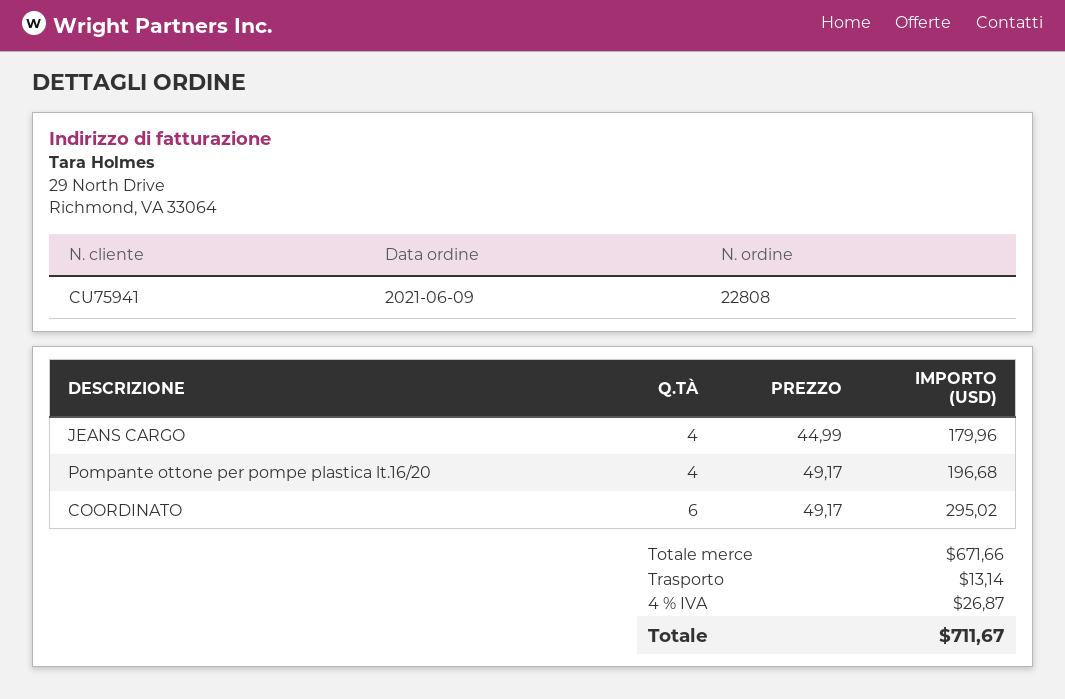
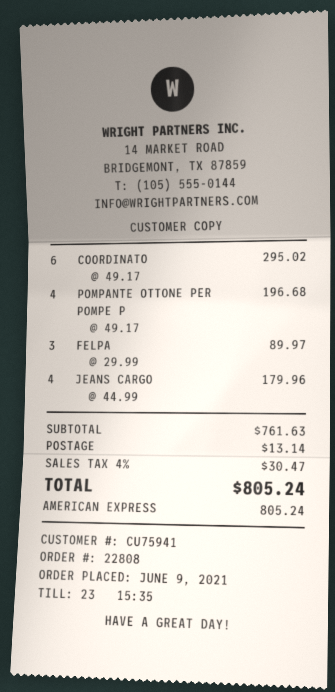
FELPA: none -> 3 x 29.99 = 89.97
subtotal: 671.66 -> 761.63
tax: 4% = 26.87 -> 4% = 30.47
total: 711.67 -> 805.24

